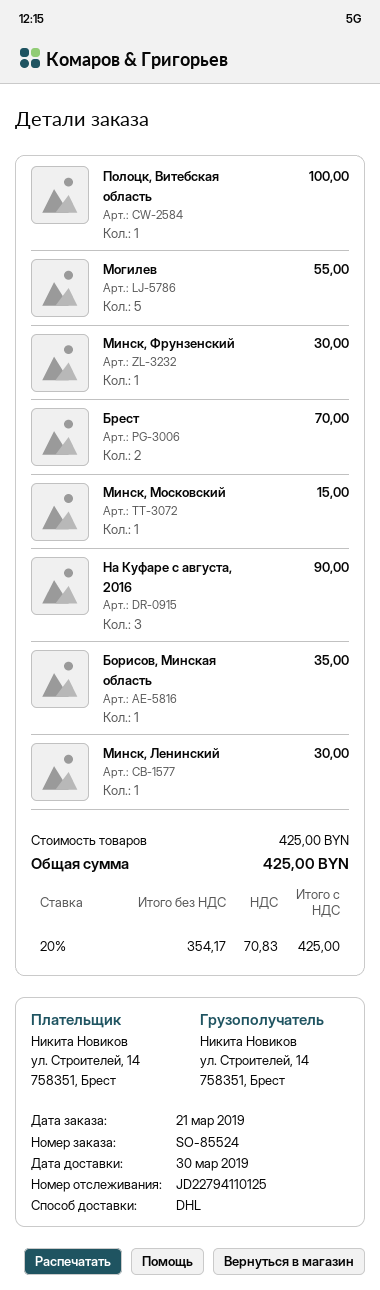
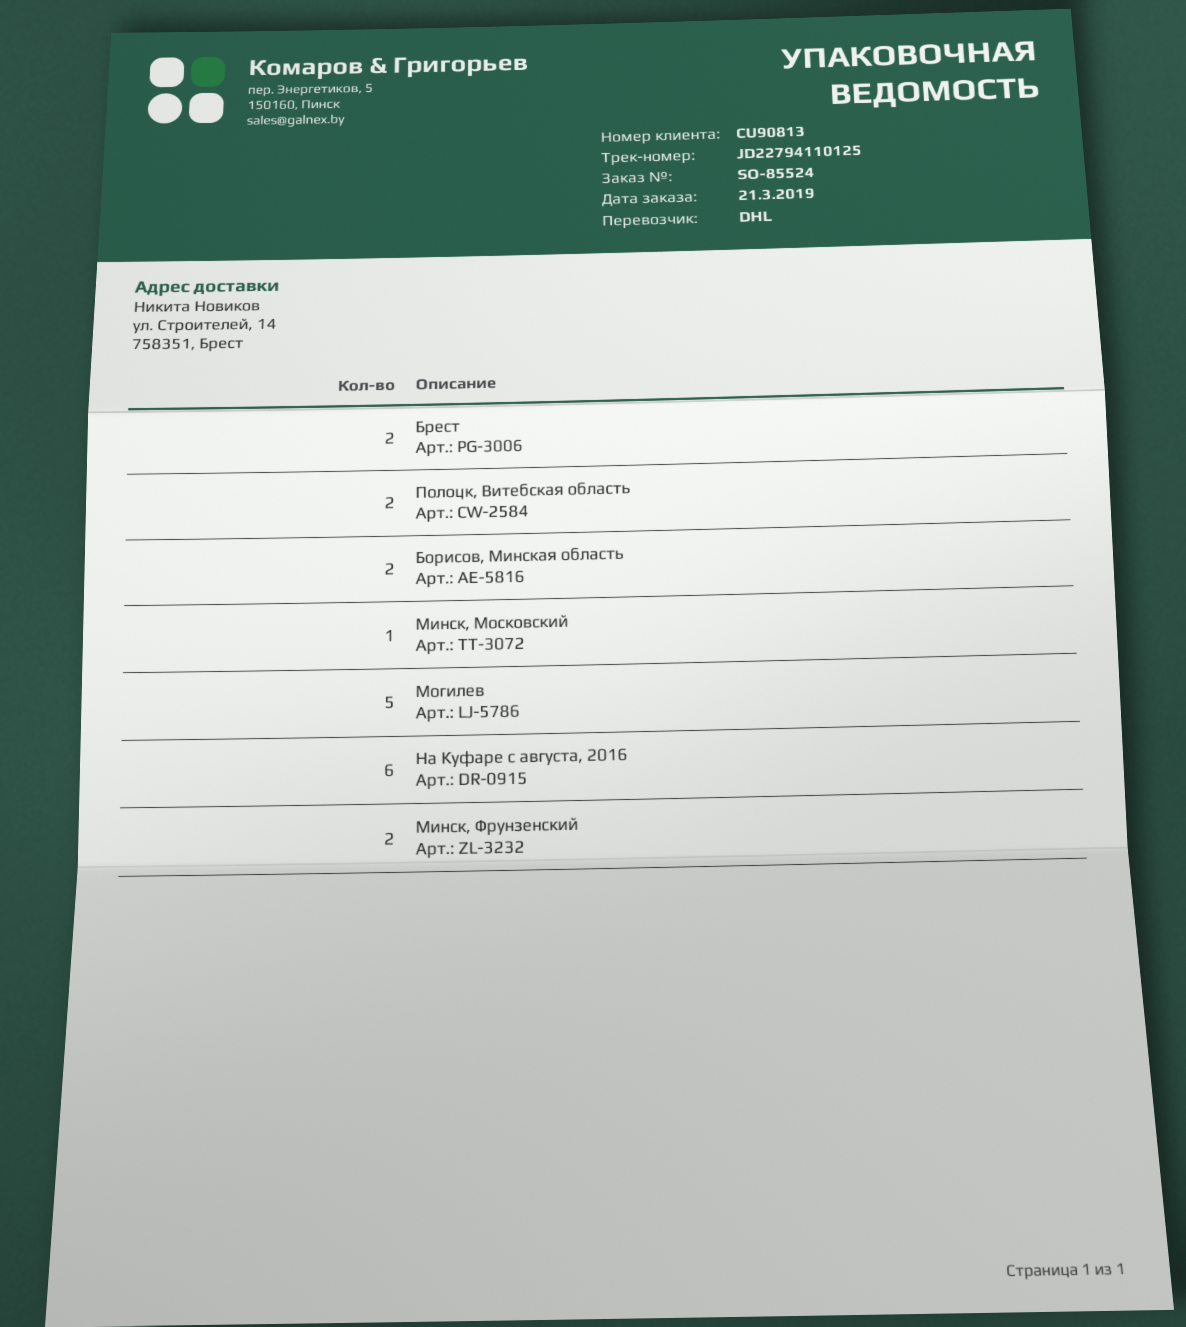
Полоцк, Витебская область: 1 -> 2
Минск, Фрунзенский: 1 -> 2
На Куфаре с августа, 2016: 3 -> 6
Борисов, Минская область: 1 -> 2
Минск, Ленинский: 1 -> none

